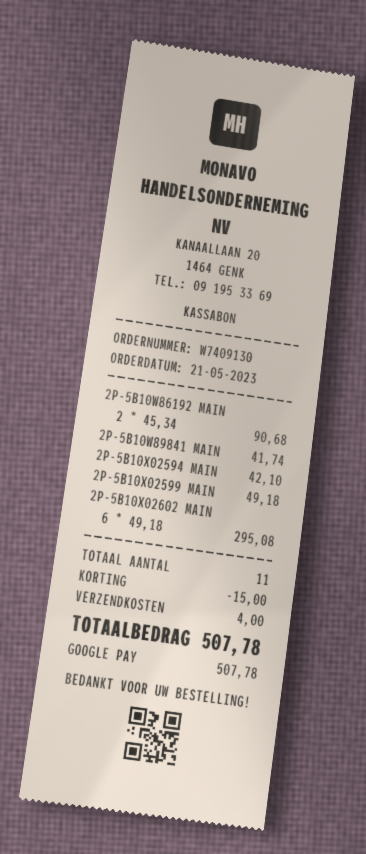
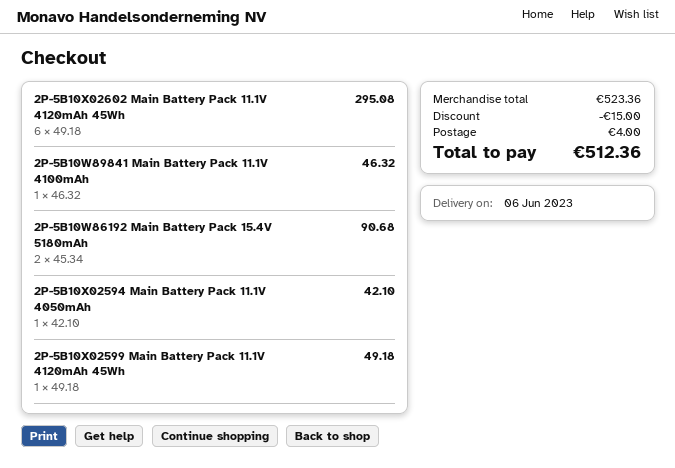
2P-5B10W89841 MAIN: 1 x 41.74 = 41.74 -> 1 x 46.32 = 46.32
total: 507.78 -> 512.36

